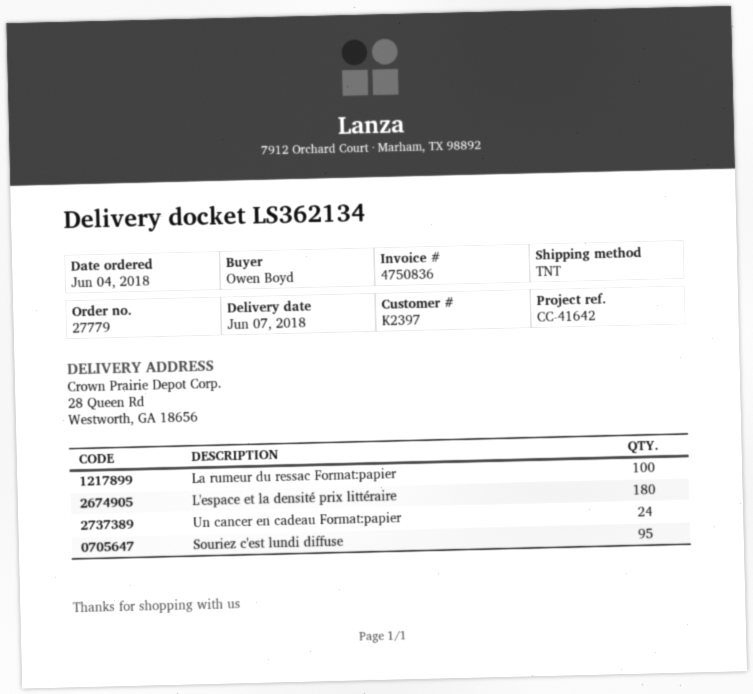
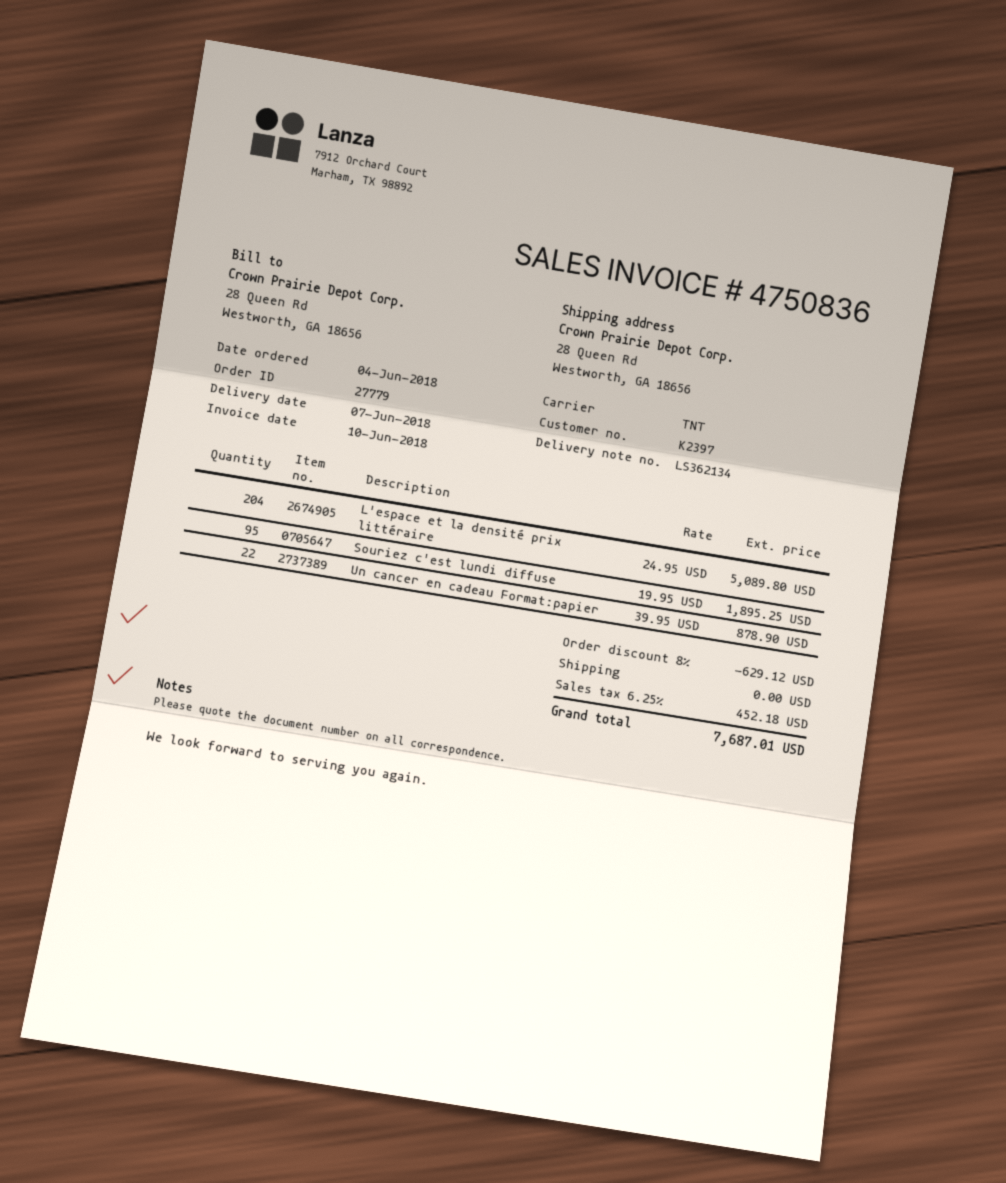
La rumeur du ressac Format:papier: 100 -> none
L'espace et la densité prix littéraire: 180 -> 204
Un cancer en cadeau Format:papier: 24 -> 22

